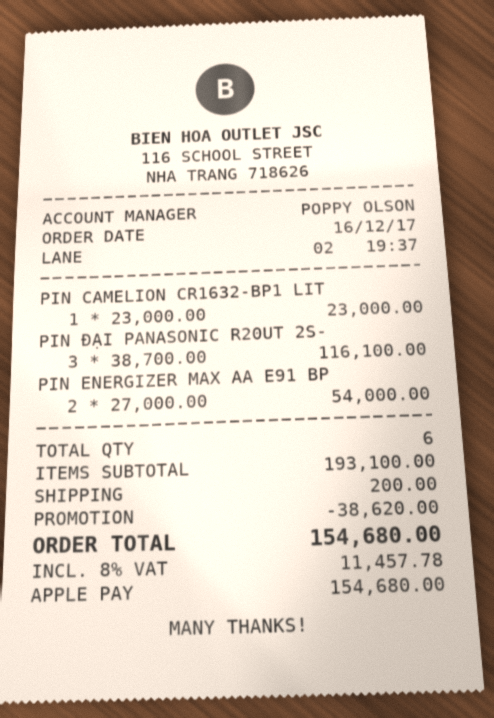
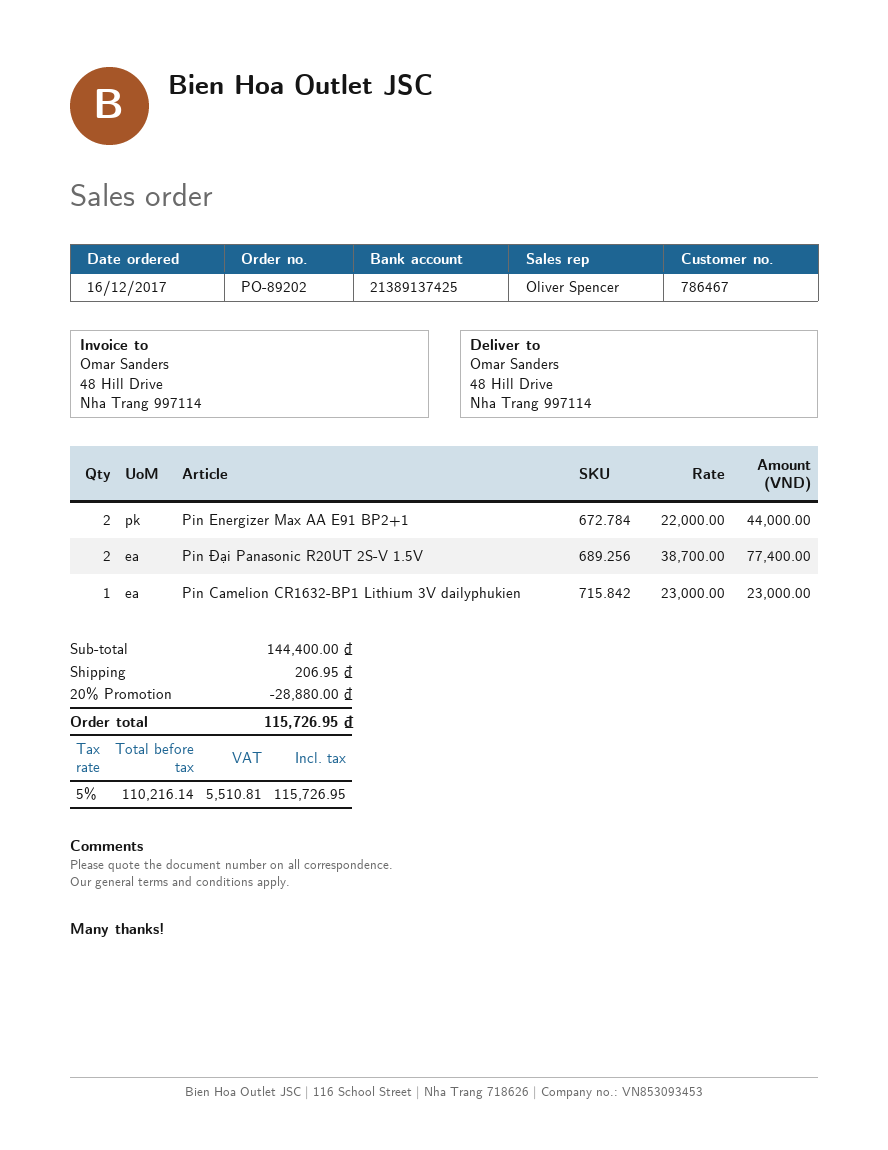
sales rep: POPPY OLSON -> Oliver Spencer
PIN ĐẠI PANASONIC R20UT 2S-: 3 x 38700.00 = 116100.00 -> 2 x 38700.00 = 77400.00
PIN ENERGIZER MAX AA E91 BP: 2 x 27000.00 = 54000.00 -> 2 x 22000.00 = 44000.00
subtotal: 193100.00 -> 144400.00
discount: 38620.00 -> 28880.00
shipping: 200.00 -> 206.95
tax: 8% = 11457.78 -> 5% = 5510.81
total: 154680.00 -> 115726.95

